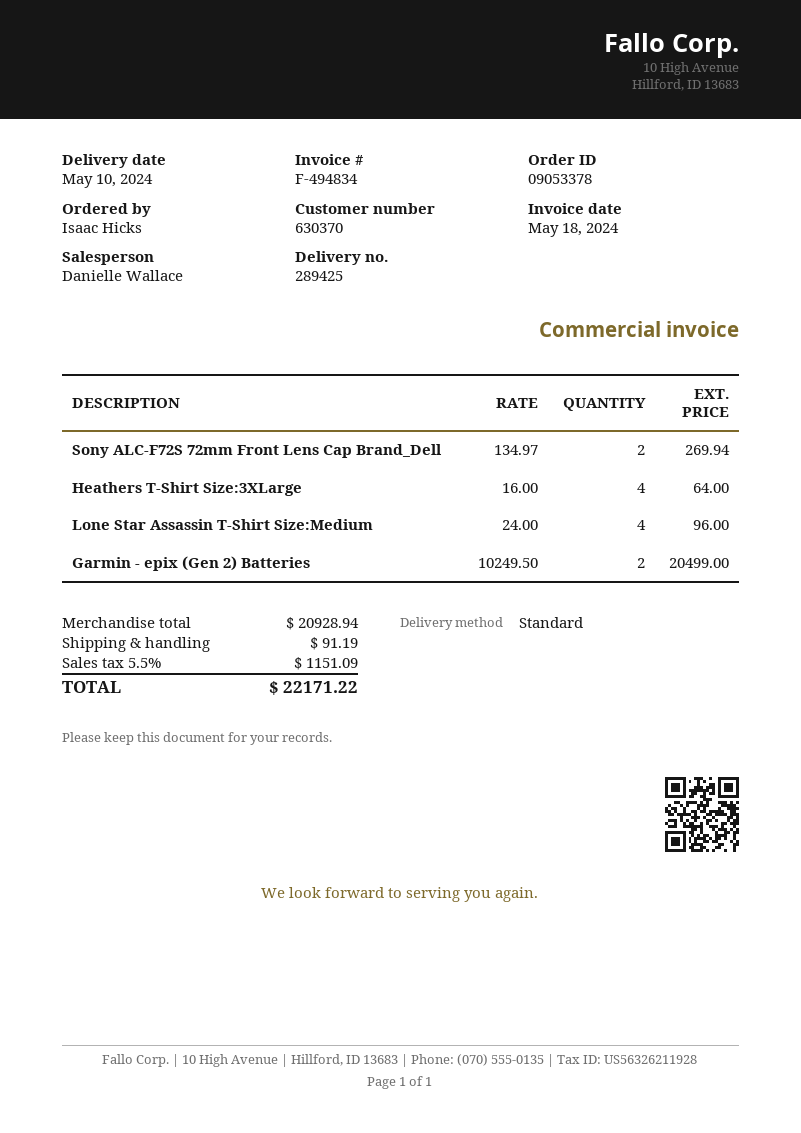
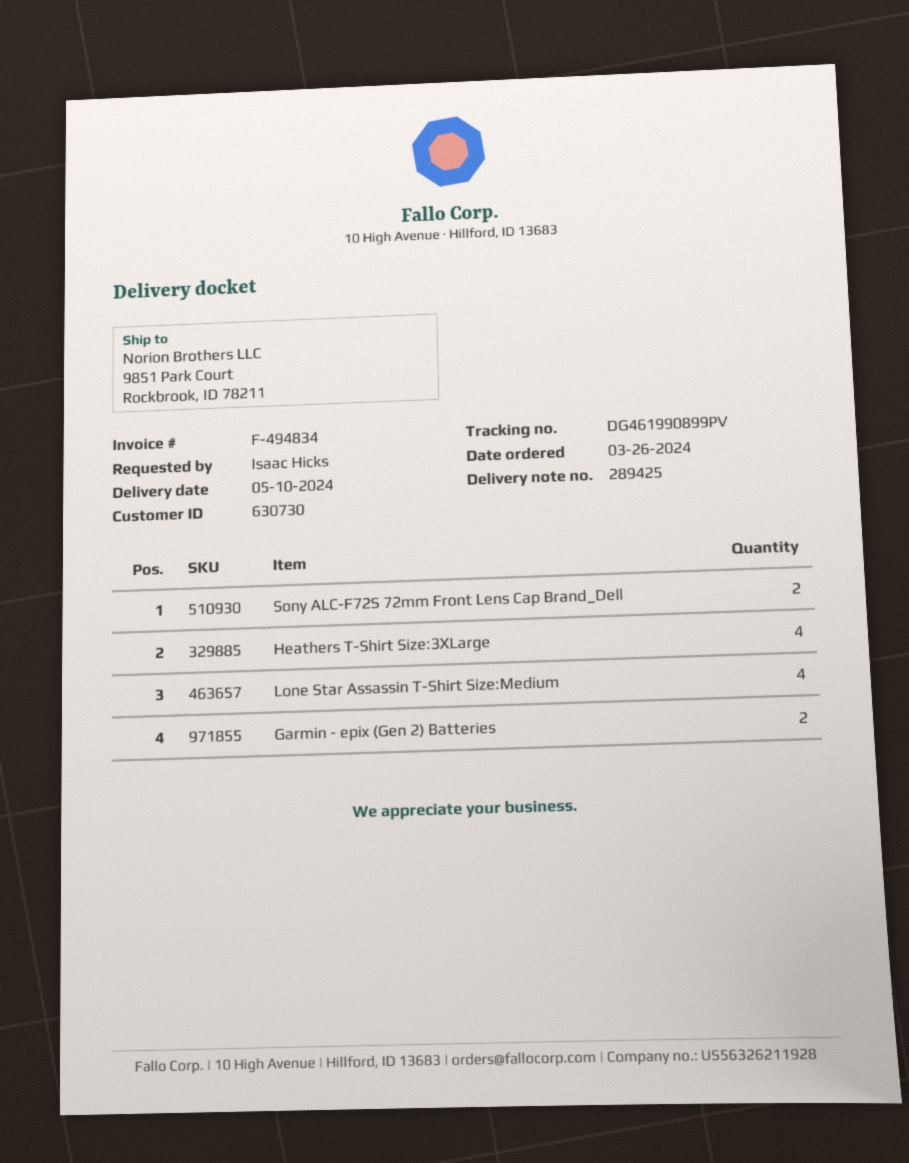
customer number: 630370 -> 630730

